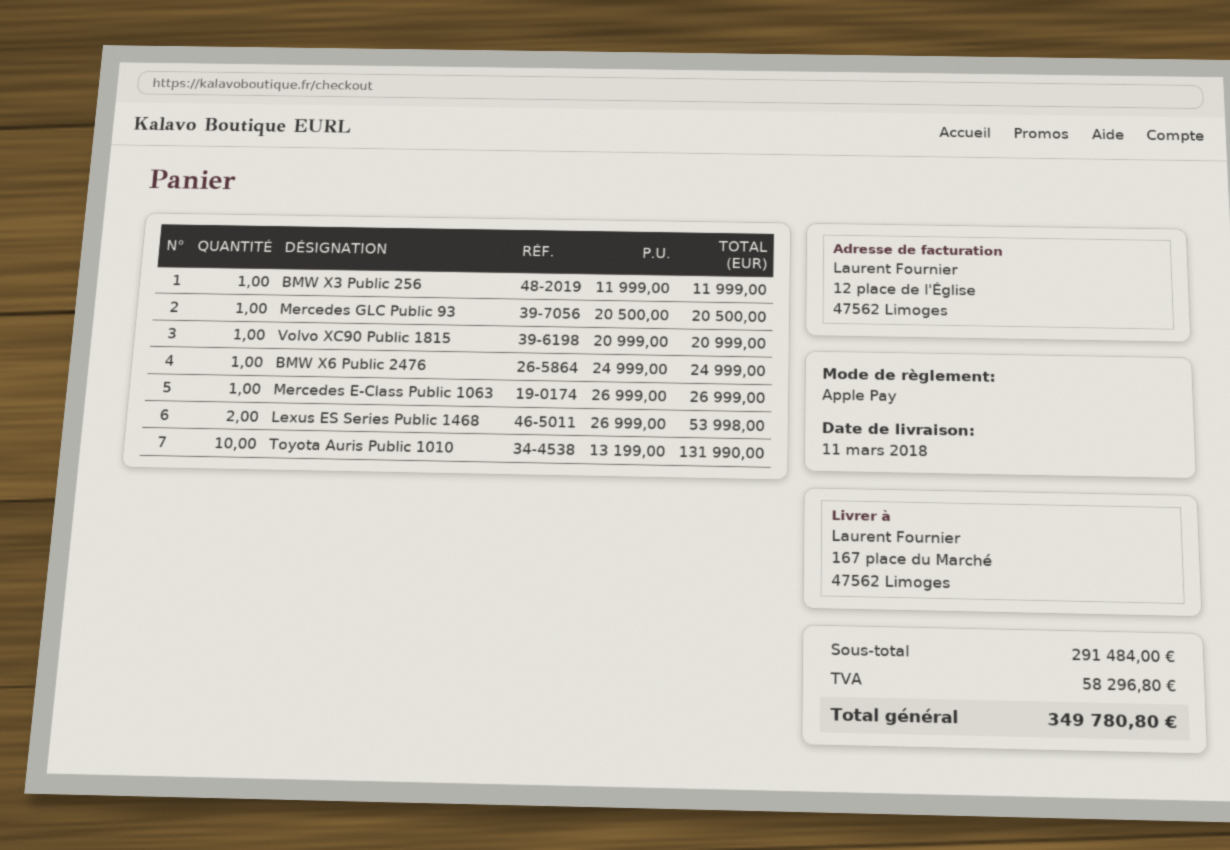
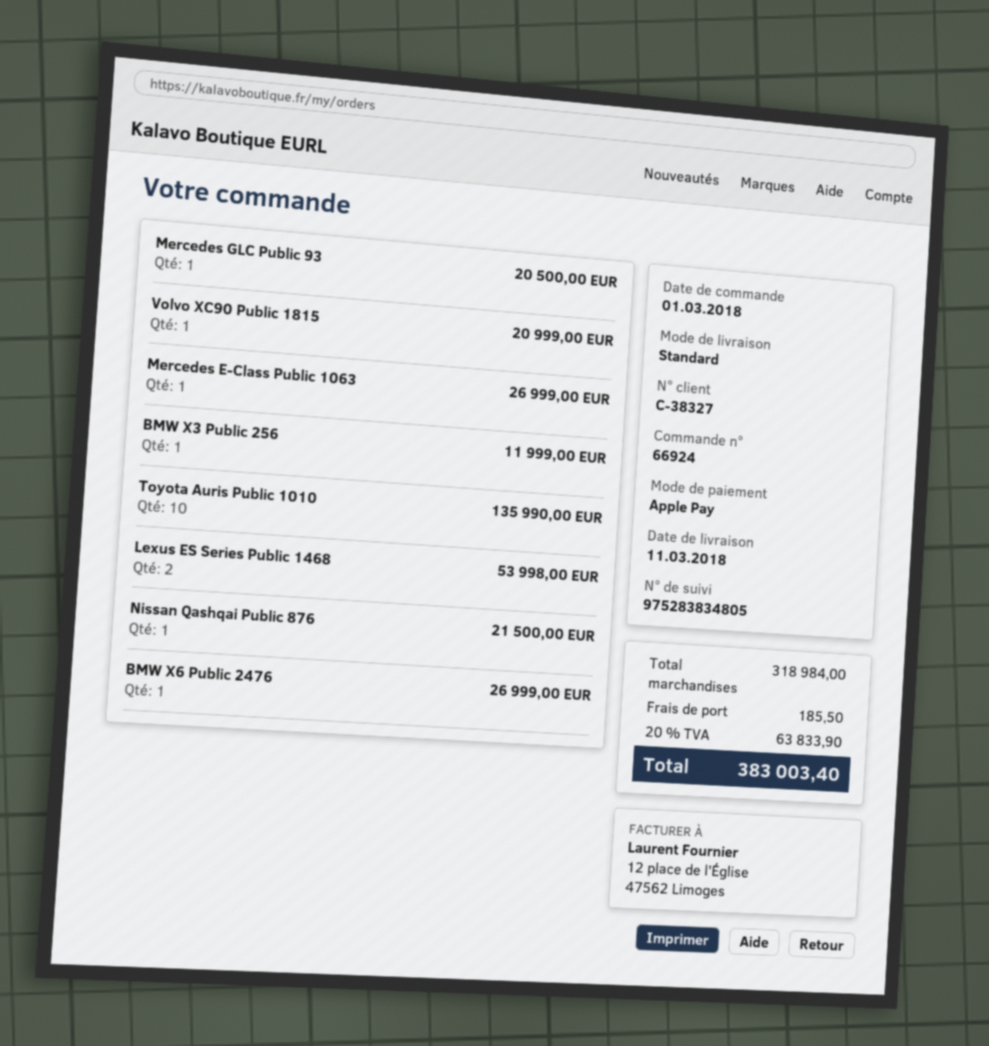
BMW X6 Public 2476: 1 for 24999.00 -> 1 for 26999.00
Toyota Auris Public 1010: 10 for 131990.00 -> 10 for 135990.00
Nissan Qashqai Public 876: none -> 1 for 21500.00
subtotal: 291484.00 -> 318984.00
shipping: none -> 185.50
tax: 58296.80 -> 63833.90
total: 349780.80 -> 383003.40

